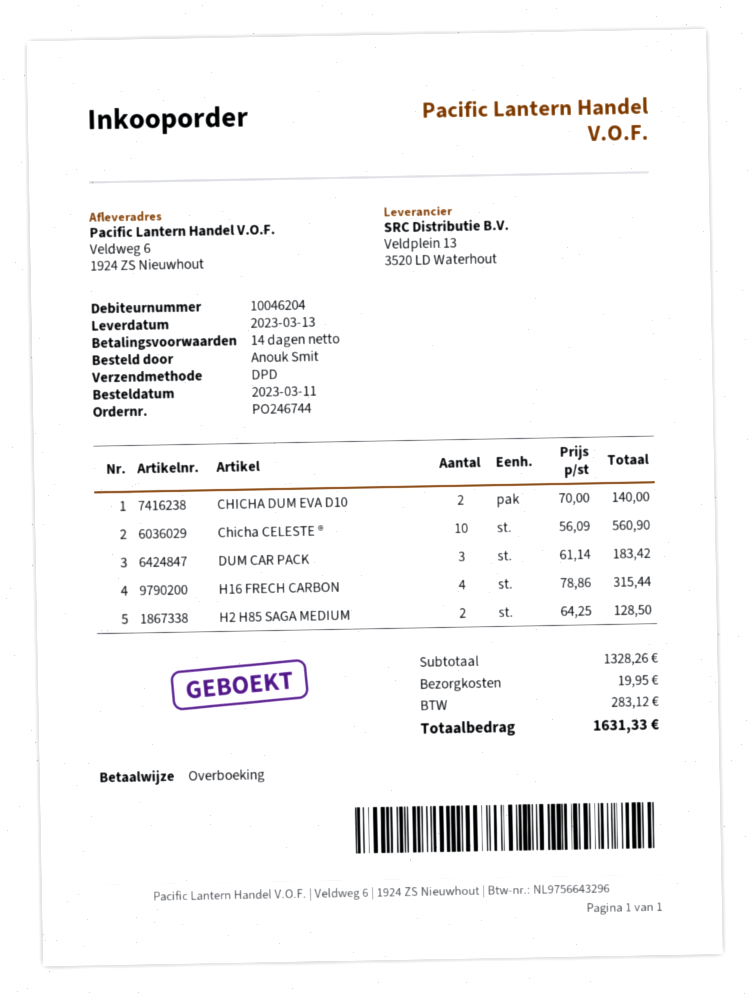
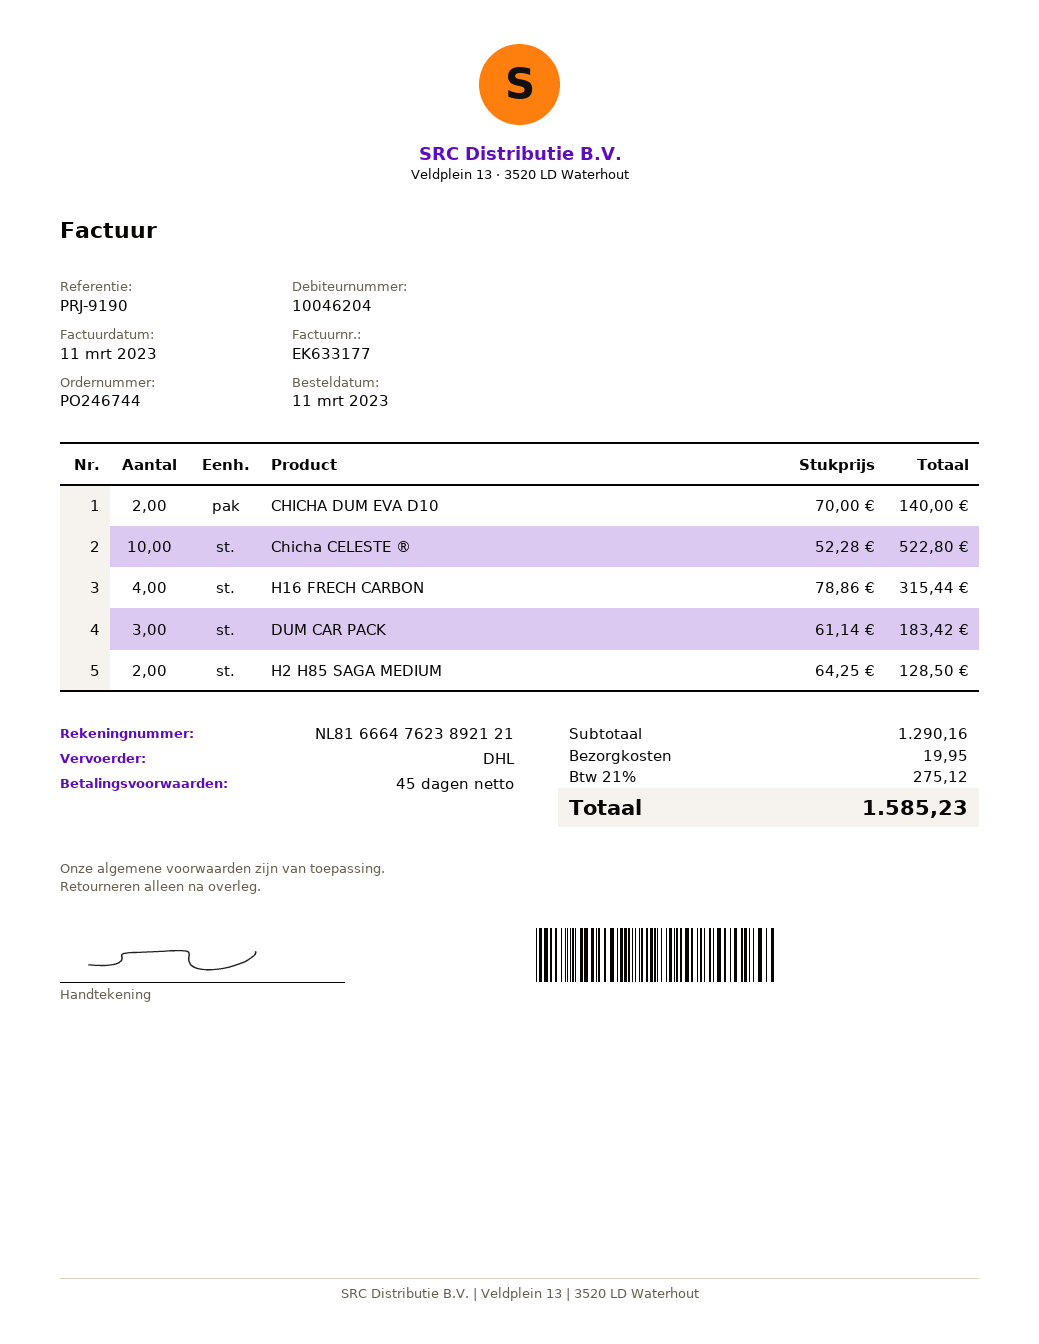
payment terms: 14 days -> 45 days
shipping method: DPD -> DHL
Chicha CELESTE ®: 10 x 56.09 = 560.90 -> 10 x 52.28 = 522.80
subtotal: 1328.26 -> 1290.16
tax: 283.12 -> 275.12
total: 1631.33 -> 1585.23

